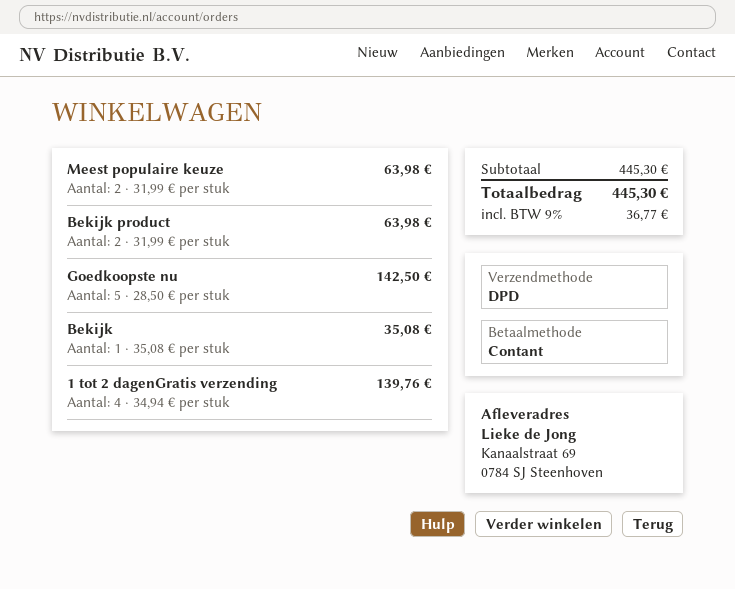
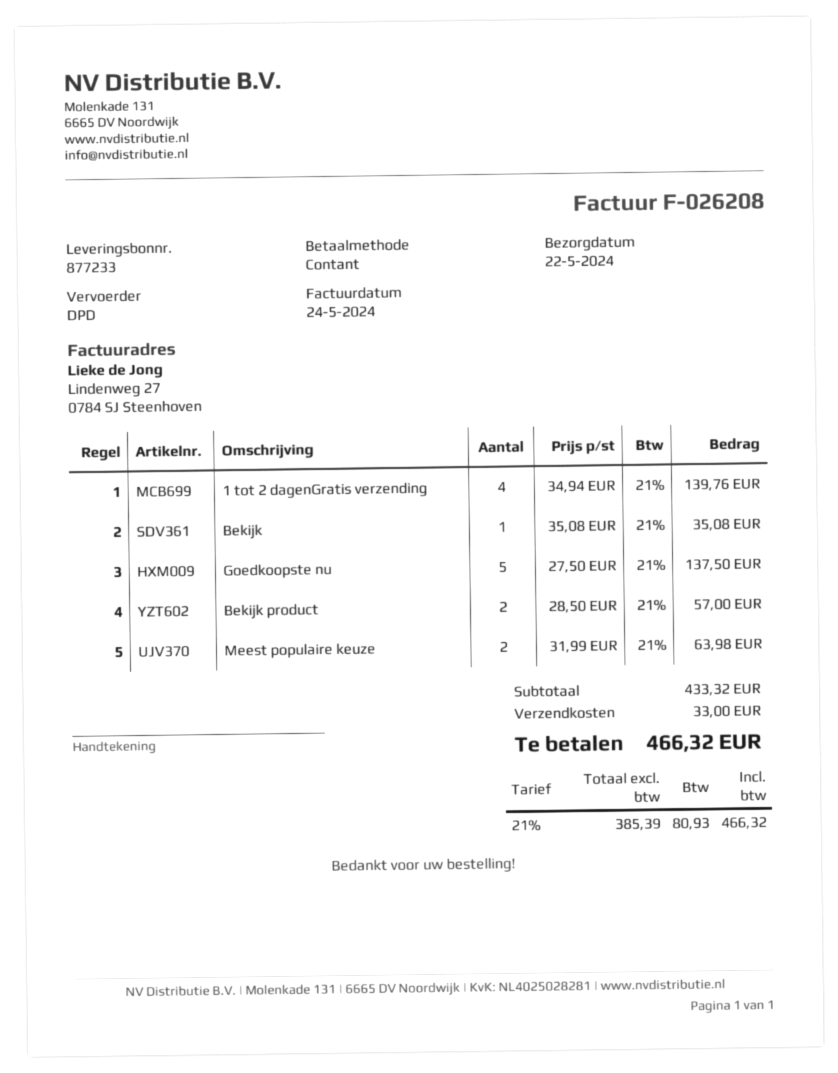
Bekijk product: 2 x 31.99 = 63.98 -> 2 x 28.50 = 57.00
Goedkoopste nu: 5 x 28.50 = 142.50 -> 5 x 27.50 = 137.50
subtotal: 445.30 -> 433.32
shipping: none -> 33.00
tax: 9% = 36.77 -> 21% = 80.93
total: 445.30 -> 466.32

